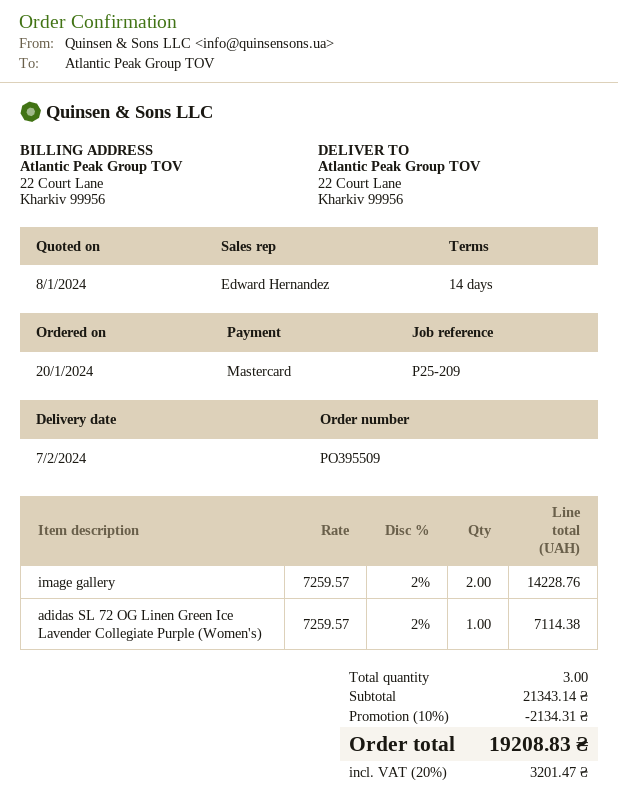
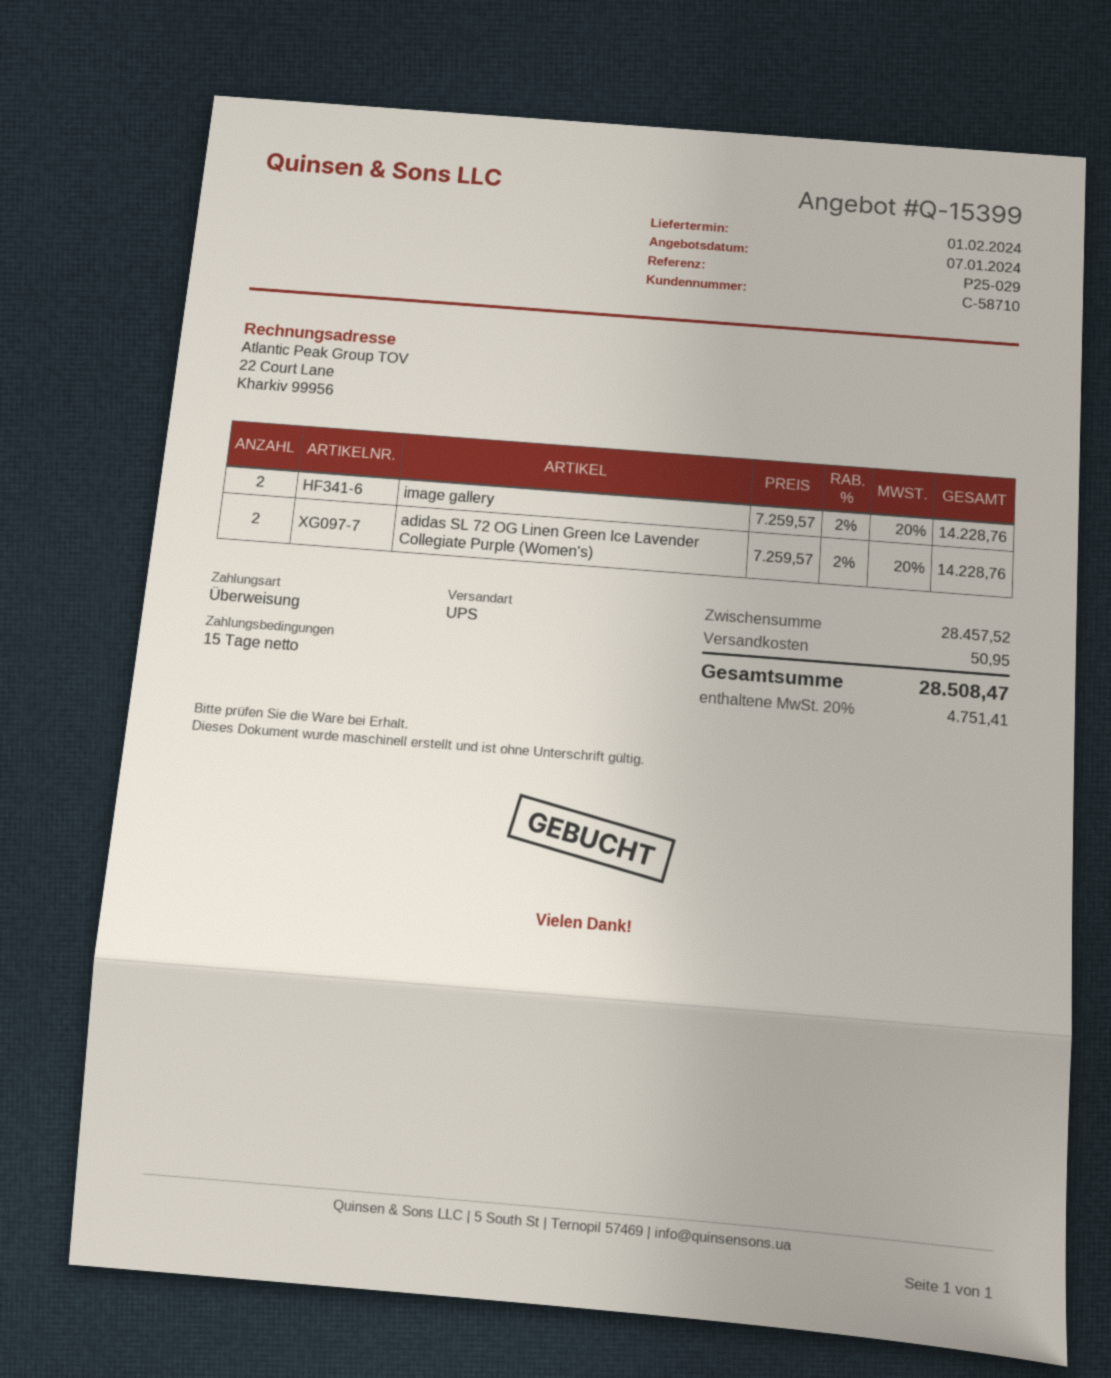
quote date: 2024-01-08 -> 2024-01-07
delivery date: 2024-02-07 -> 2024-02-01
payment terms: 14 days -> 15 days
reference: P25-209 -> P25-029
payment method: Mastercard -> bank transfer
adidas SL 72 OG Linen Green Ice Lavender Collegiate Purple (Women's): 1 x 7259.57 - 2% = 7114.38 -> 2 x 7259.57 - 2% = 14228.76
subtotal: 21343.14 -> 28457.52
discount: 10% = 2134.31 -> none
shipping: none -> 50.95
tax: 20% = 3201.47 -> 20% = 4751.41
total: 19208.83 -> 28508.47

